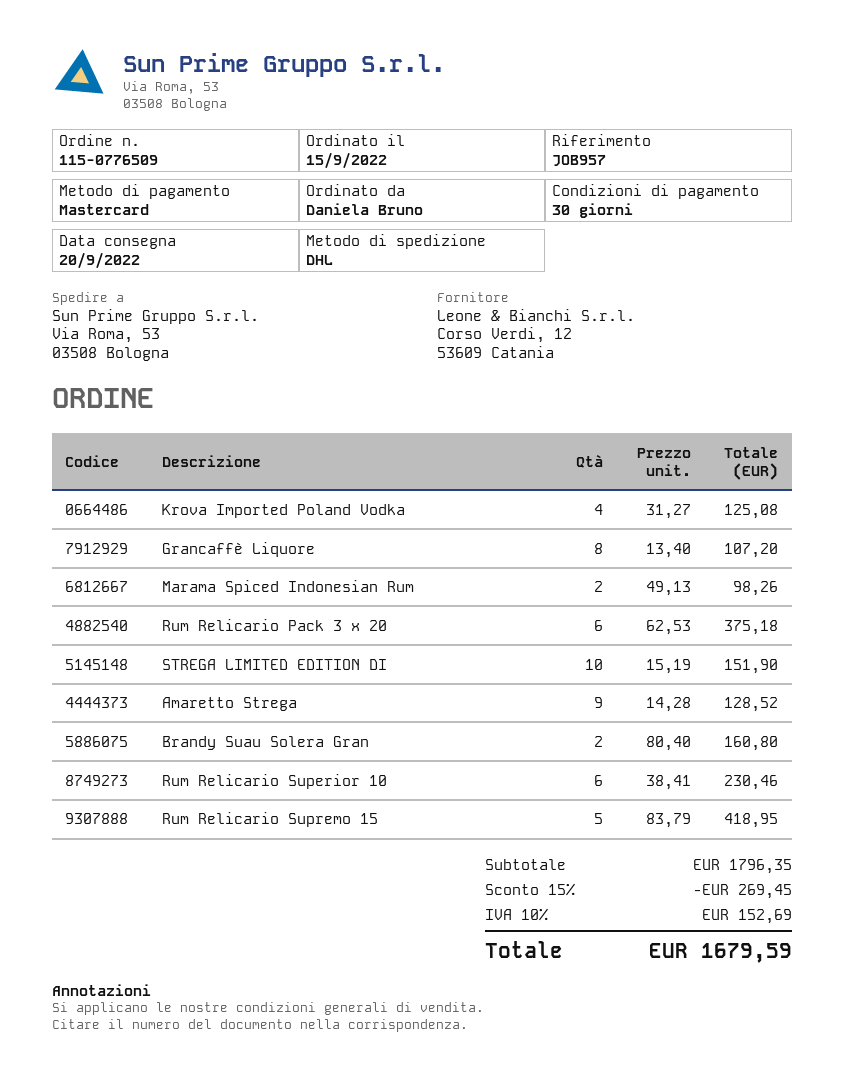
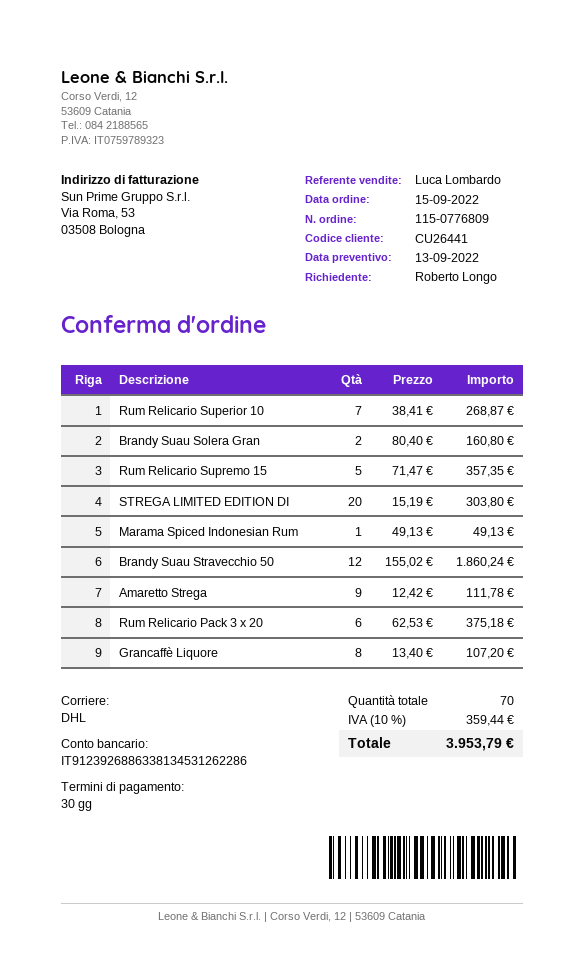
order number: 115-0776509 -> 115-0776809
ordered by: Daniela Bruno -> Roberto Longo
Krova Imported Poland Vodka: 4 x 31.27 = 125.08 -> none
Marama Spiced Indonesian Rum: 2 x 49.13 = 98.26 -> 1 x 49.13 = 49.13
STREGA LIMITED EDITION DI: 10 x 15.19 = 151.90 -> 20 x 15.19 = 303.80
Amaretto Strega: 9 x 14.28 = 128.52 -> 9 x 12.42 = 111.78
Rum Relicario Superior 10: 6 x 38.41 = 230.46 -> 7 x 38.41 = 268.87
Rum Relicario Supremo 15: 5 x 83.79 = 418.95 -> 5 x 71.47 = 357.35
Brandy Suau Stravecchio 50: none -> 12 x 155.02 = 1860.24
discount: 15% = 269.45 -> none
tax: 10% = 152.69 -> 10% = 359.44
total: 1679.59 -> 3953.79

